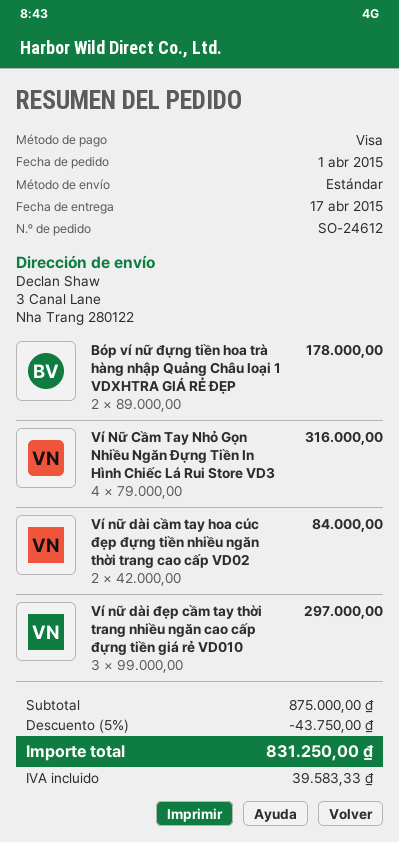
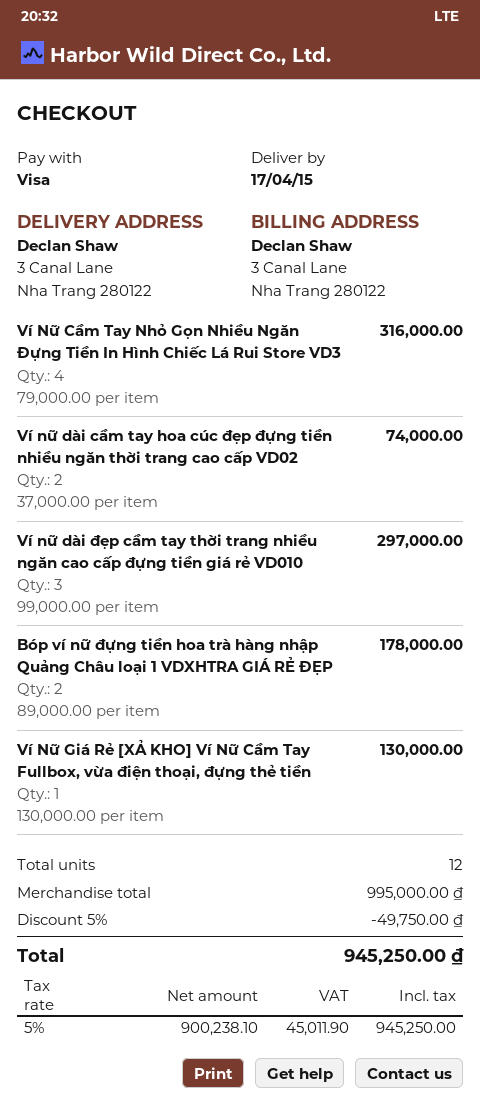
Ví nữ dài cầm tay hoa cúc đẹp đựng tiền nhiều ngăn thời trang cao cấp VD02: 2 x 42000.00 = 84000.00 -> 2 x 37000.00 = 74000.00
Ví Nữ Giá Rẻ [XẢ KHO] Ví Nữ Cầm Tay Fullbox, vừa điện thoại, đựng thẻ tiền: none -> 1 x 130000.00 = 130000.00
subtotal: 875000.00 -> 995000.00
discount: 5% = 43750.00 -> 5% = 49750.00
tax: 39583.33 -> 45011.90
total: 831250.00 -> 945250.00

